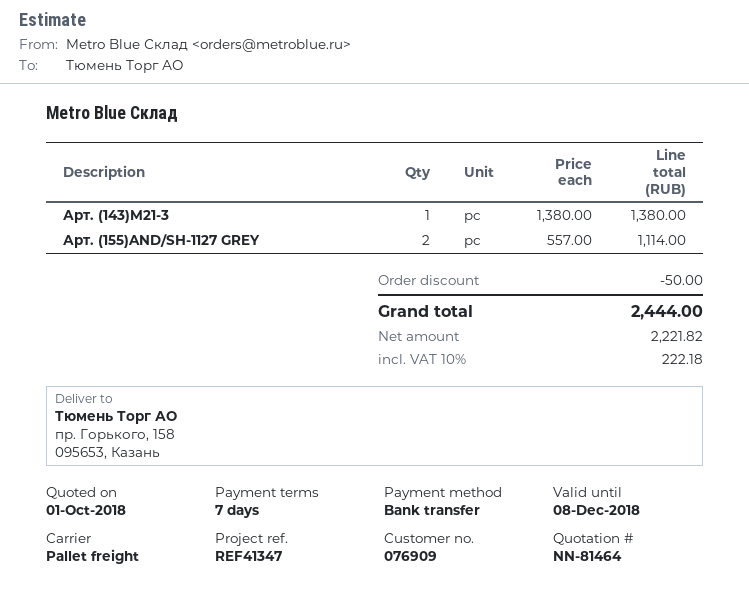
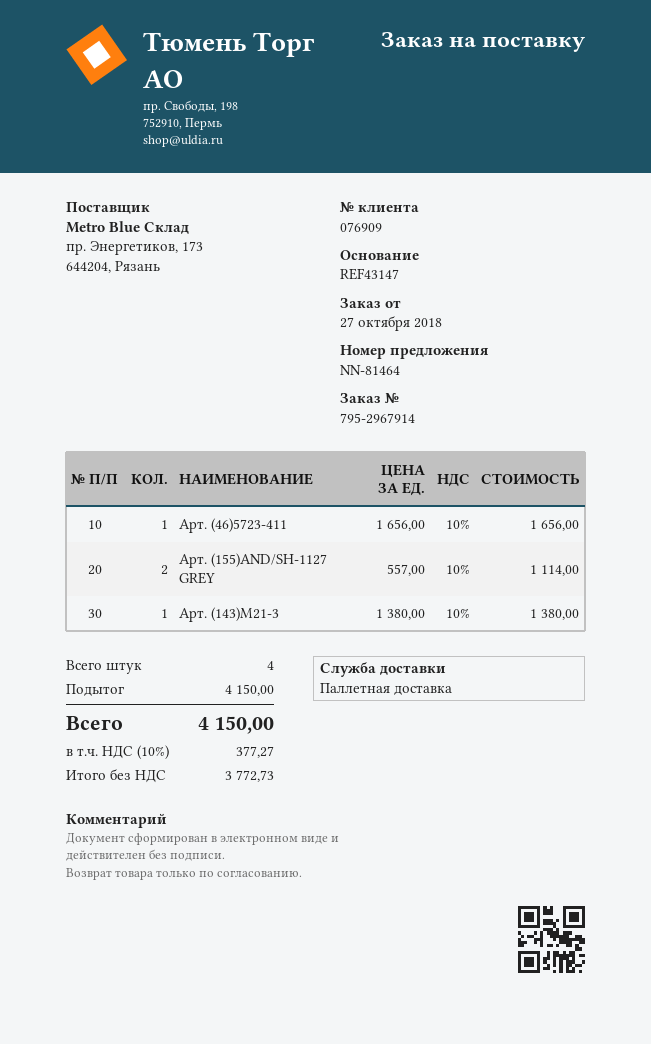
reference: REF41347 -> REF43147
Арт. (46)5723-411: none -> 1 x 1656.00 = 1656.00
discount: 50.00 -> none
net: 2221.82 -> 3772.73
tax: 10% = 222.18 -> 10% = 377.27
total: 2444.00 -> 4150.00

